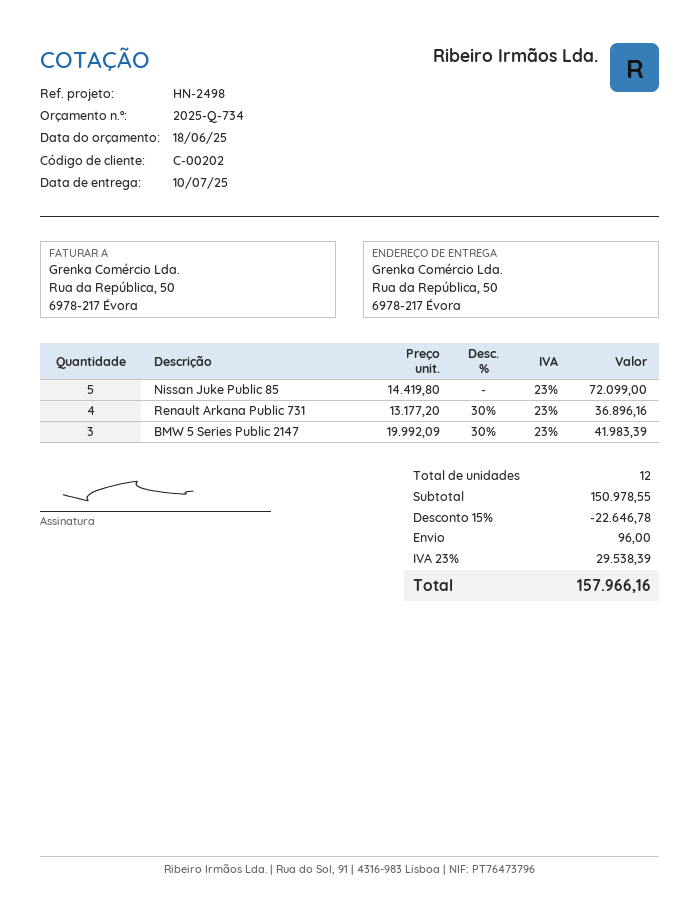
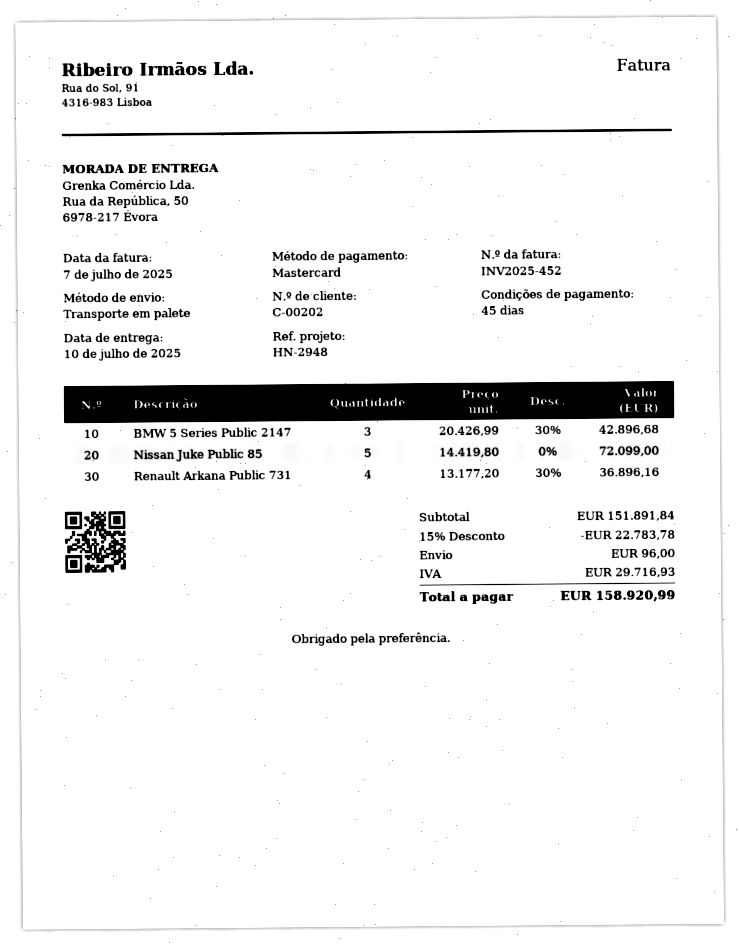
reference: HN-2498 -> HN-2948
BMW 5 Series Public 2147: 3 x 19992.09 - 30% = 41983.39 -> 3 x 20426.99 - 30% = 42896.68
subtotal: 150978.55 -> 151891.84
discount: 15% = 22646.78 -> 15% = 22783.78
tax: 29538.39 -> 29716.93
total: 157966.16 -> 158920.99

